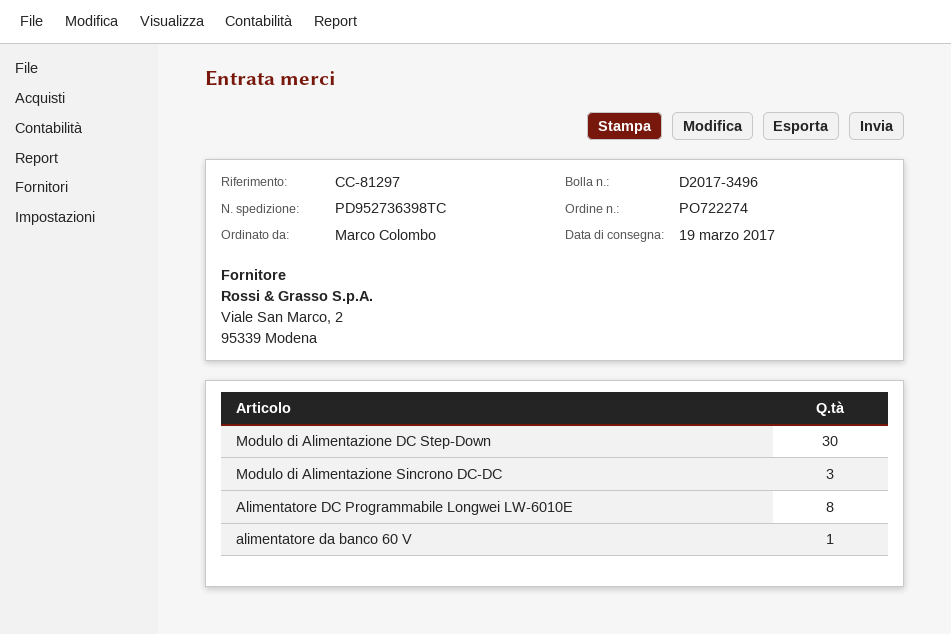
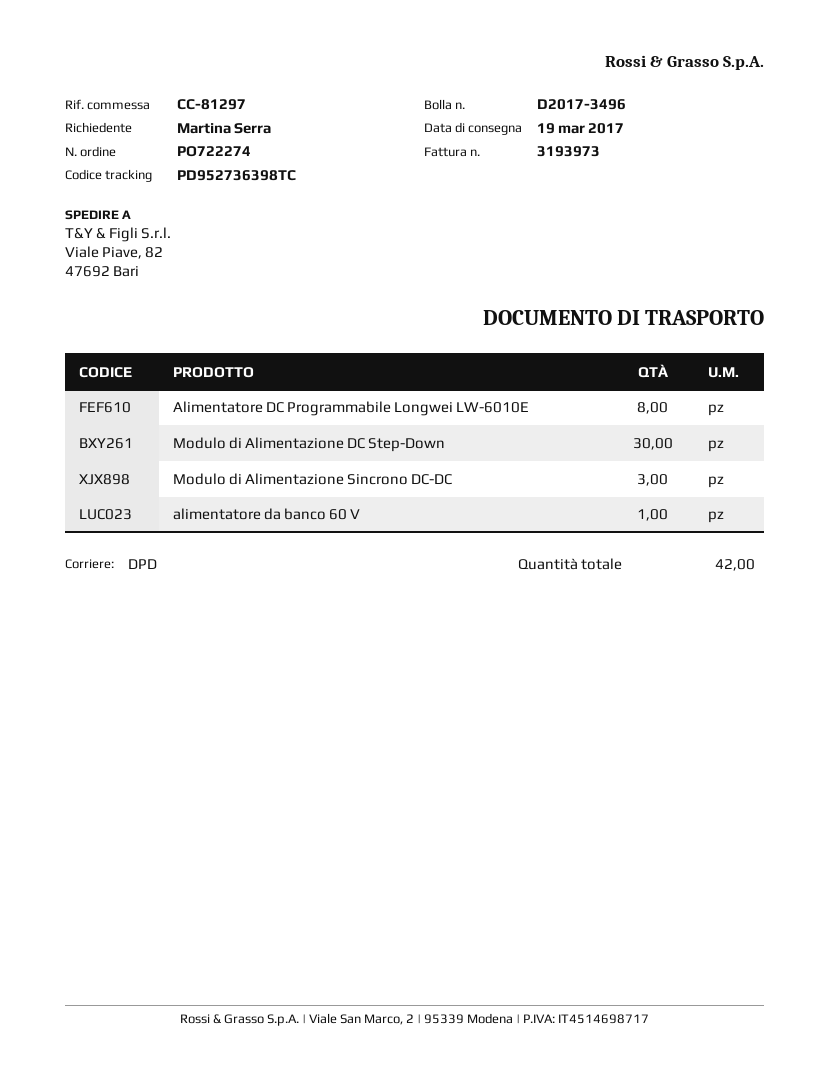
ordered by: Marco Colombo -> Martina Serra

